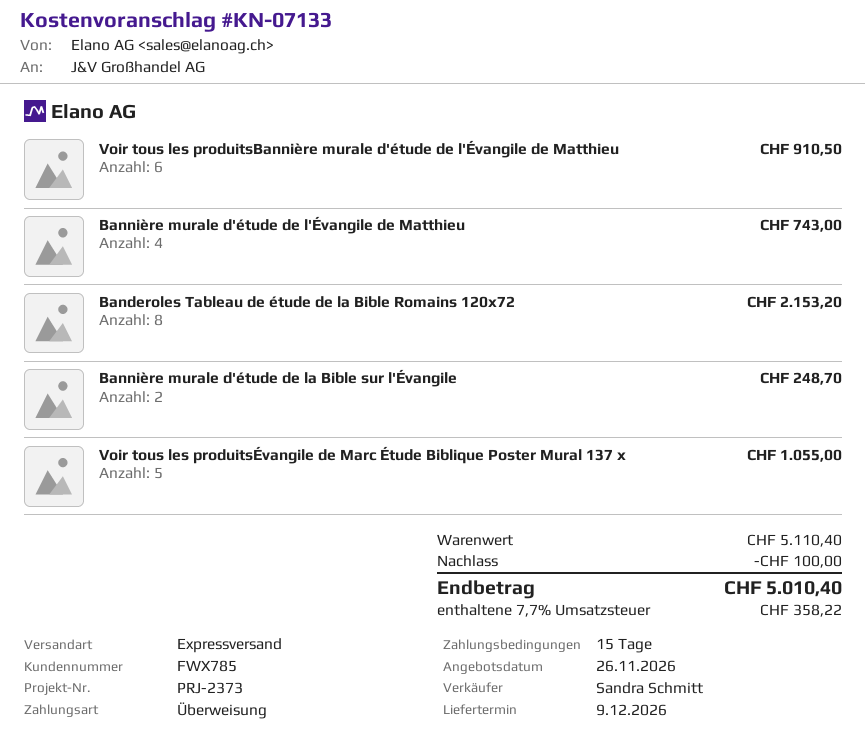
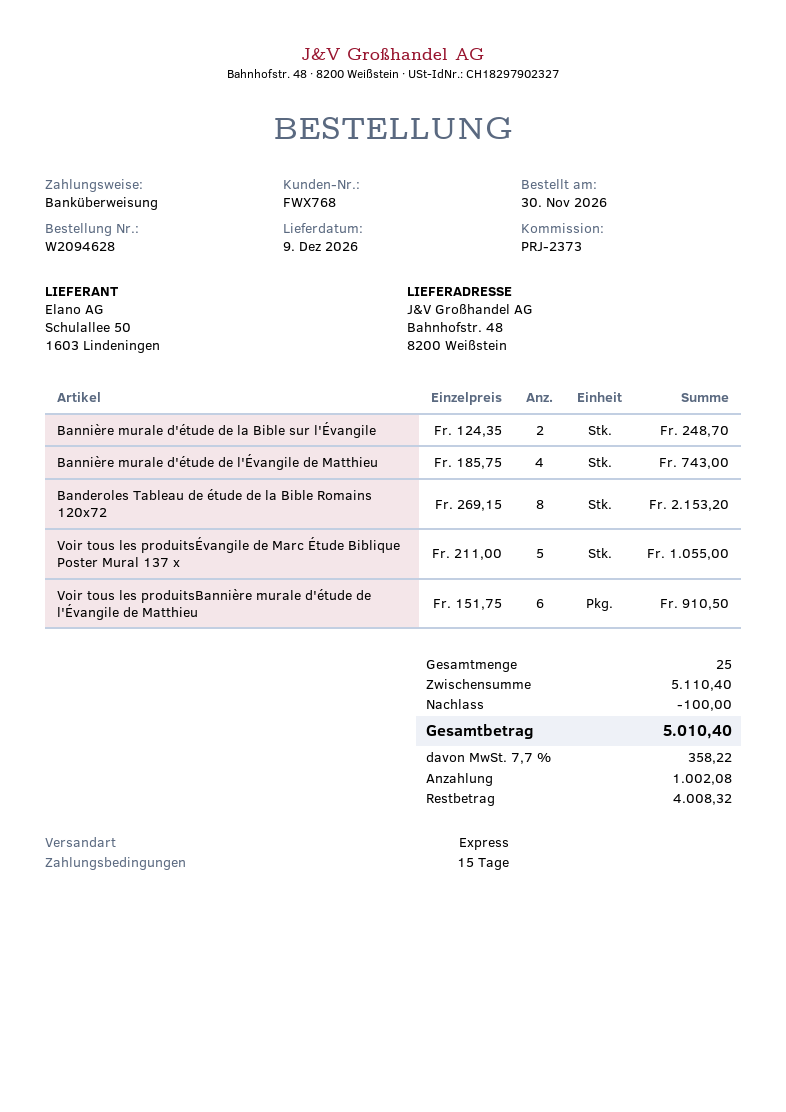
customer number: FWX785 -> FWX768

